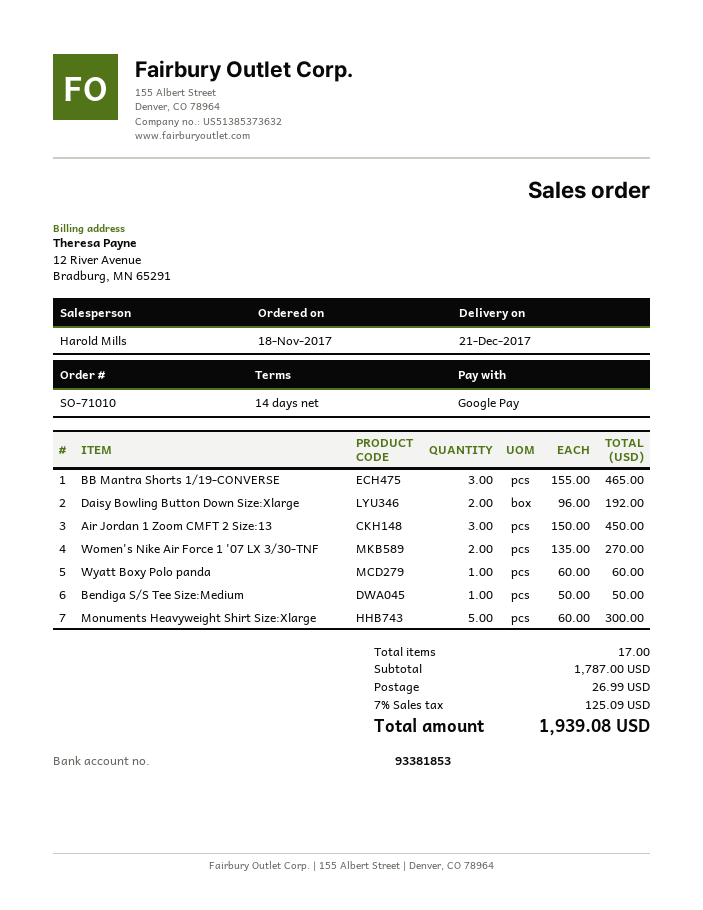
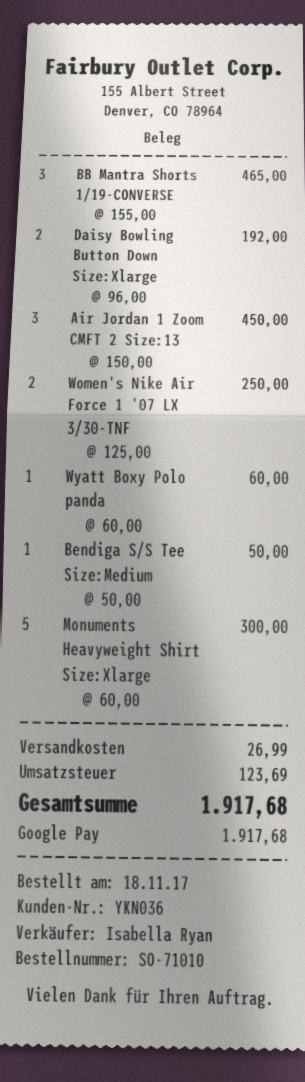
sales rep: Harold Mills -> Isabella Ryan
Women's Nike Air Force 1 '07 LX 3/30-TNF: 2 x 135.00 = 270.00 -> 2 x 125.00 = 250.00
tax: 125.09 -> 123.69
total: 1939.08 -> 1917.68

